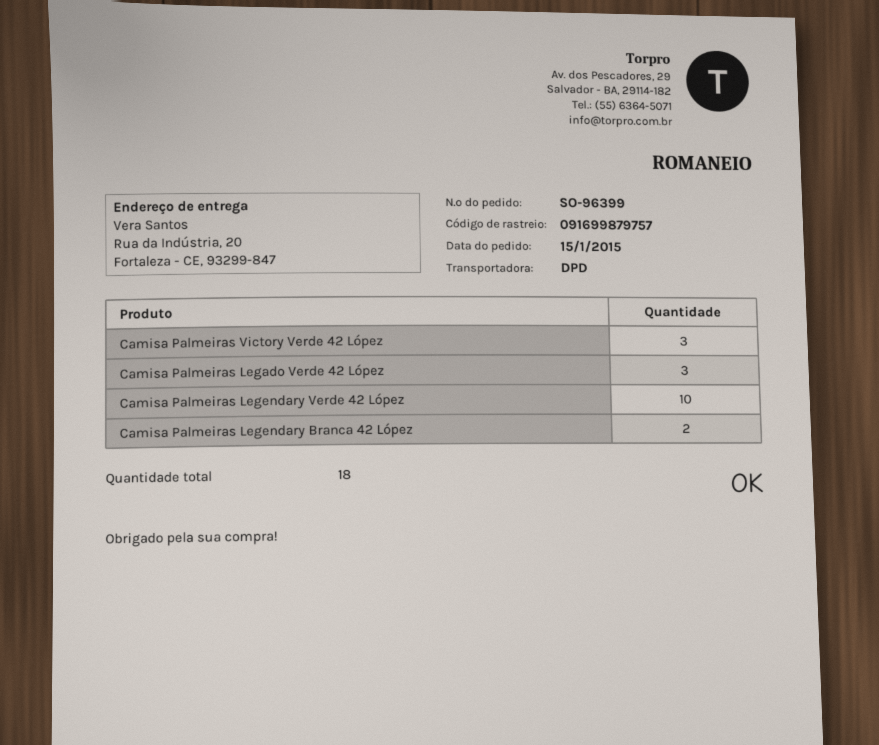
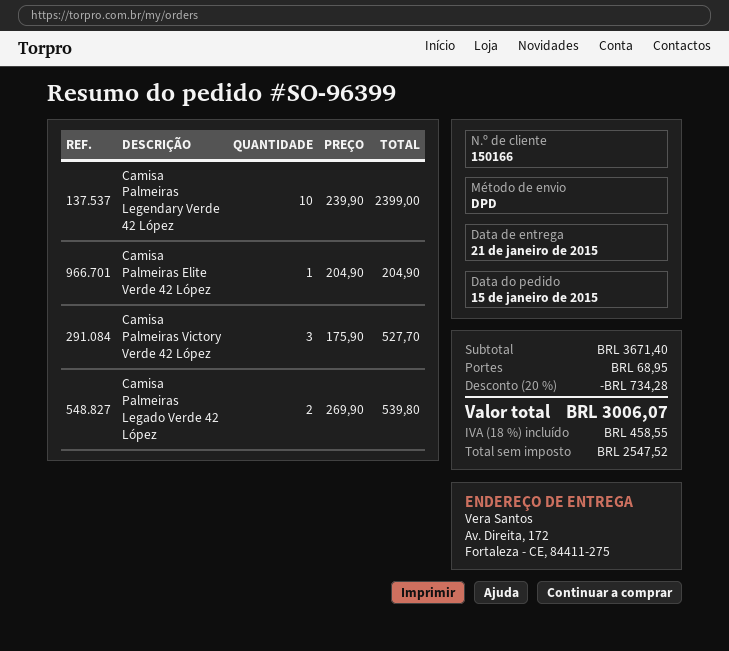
ship to: Rua da Indústria, 20, Fortaleza - CE, 93299-847 -> Av. Direita, 172, Fortaleza - CE, 84411-275
Camisa Palmeiras Legado Verde 42 López: 3 -> 2
Camisa Palmeiras Legendary Branca 42 López: 2 -> none
Camisa Palmeiras Elite Verde 42 López: none -> 1

